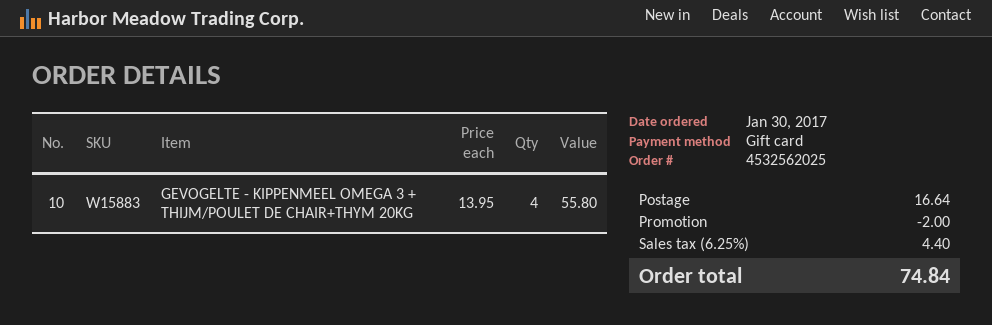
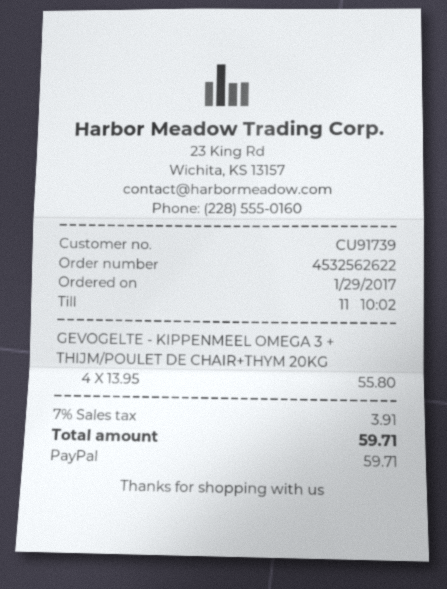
order number: 4532562025 -> 4532562622
order date: 2017-01-30 -> 2017-01-29
payment method: gift card -> PayPal
discount: 2.00 -> none
shipping: 16.64 -> none
tax: 6.25% = 4.40 -> 7% = 3.91
total: 74.84 -> 59.71

